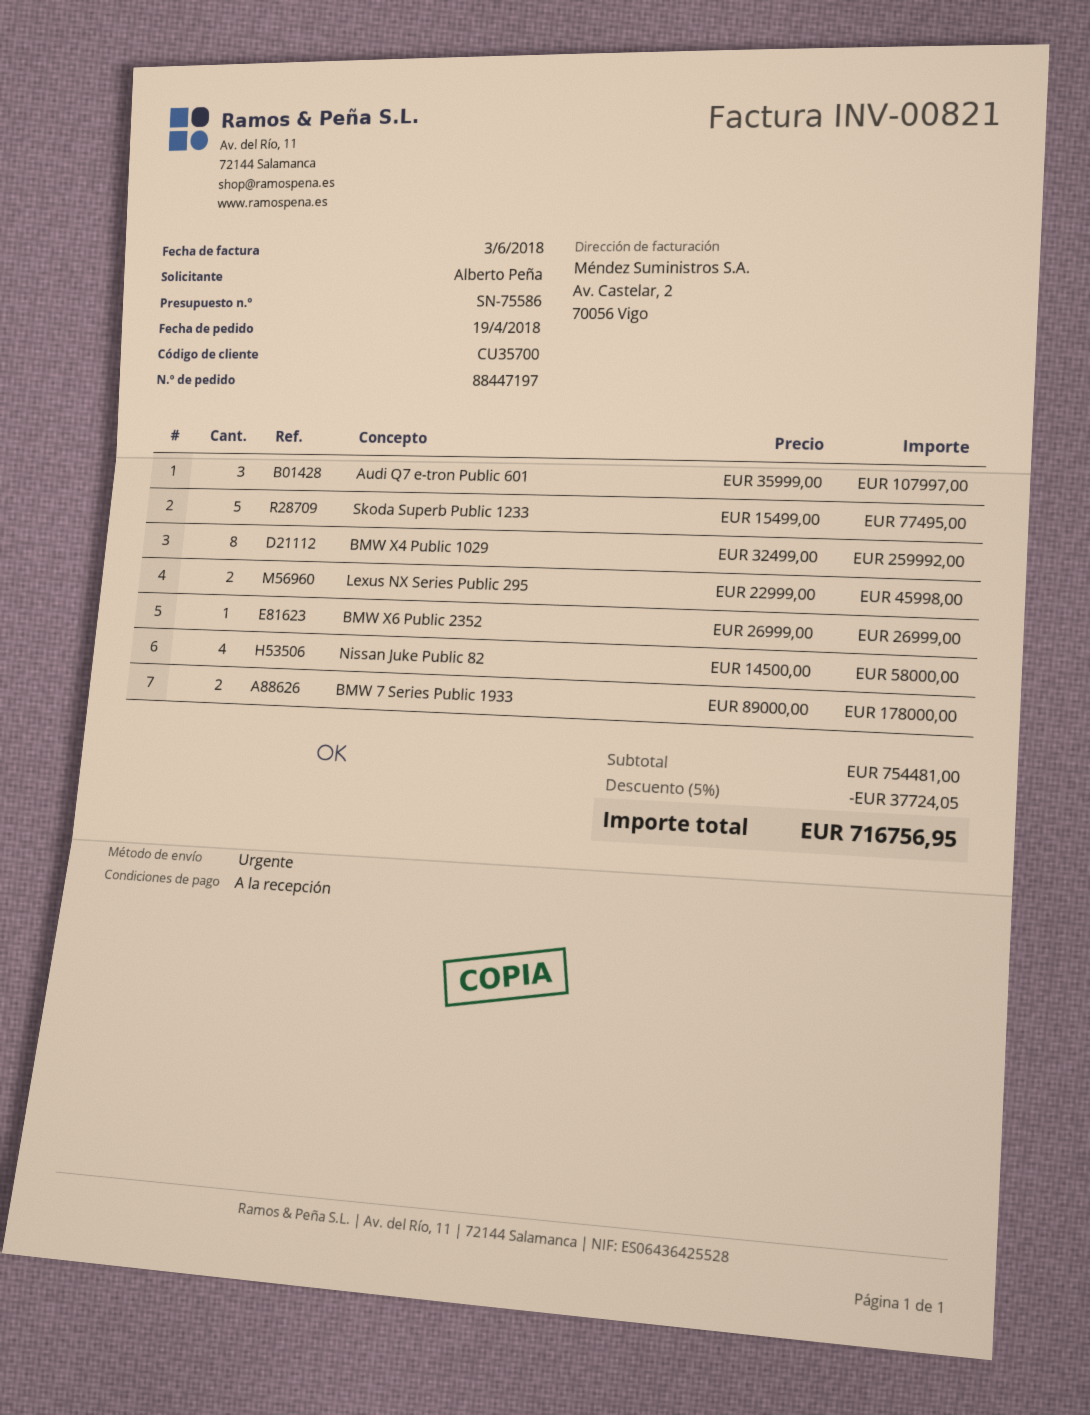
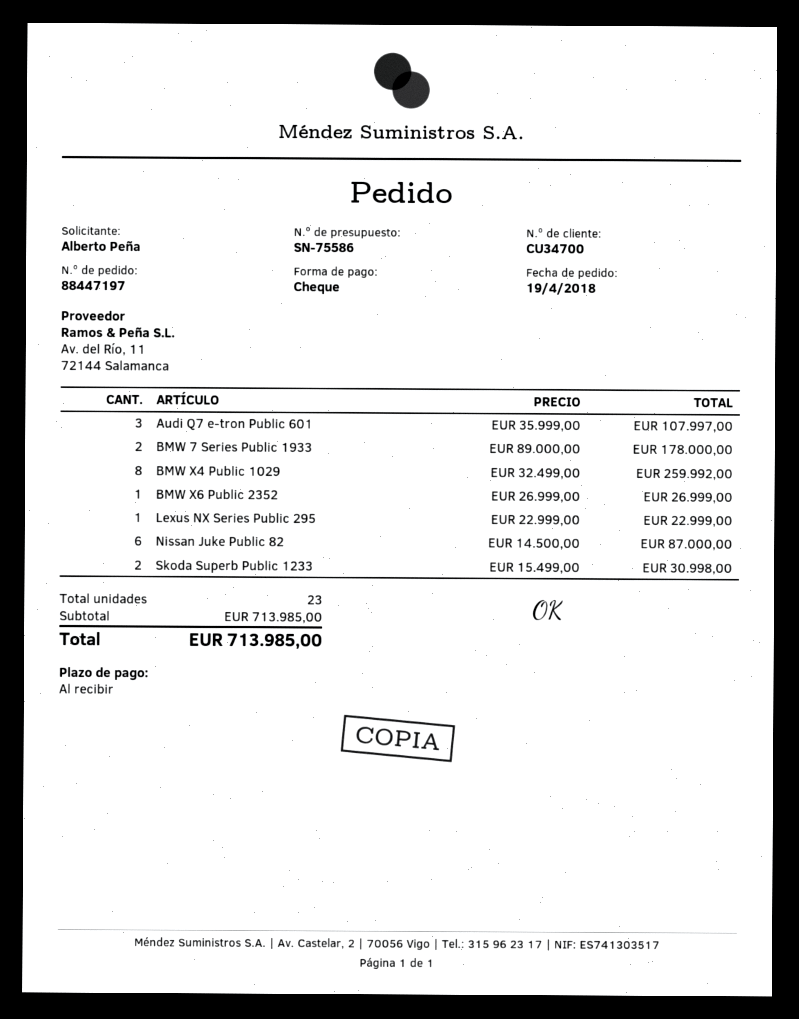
customer number: CU35700 -> CU34700
Skoda Superb Public 1233: 5 x 15499.00 = 77495.00 -> 2 x 15499.00 = 30998.00
Lexus NX Series Public 295: 2 x 22999.00 = 45998.00 -> 1 x 22999.00 = 22999.00
Nissan Juke Public 82: 4 x 14500.00 = 58000.00 -> 6 x 14500.00 = 87000.00
subtotal: 754481.00 -> 713985.00
discount: 5% = 37724.05 -> none
total: 716756.95 -> 713985.00

